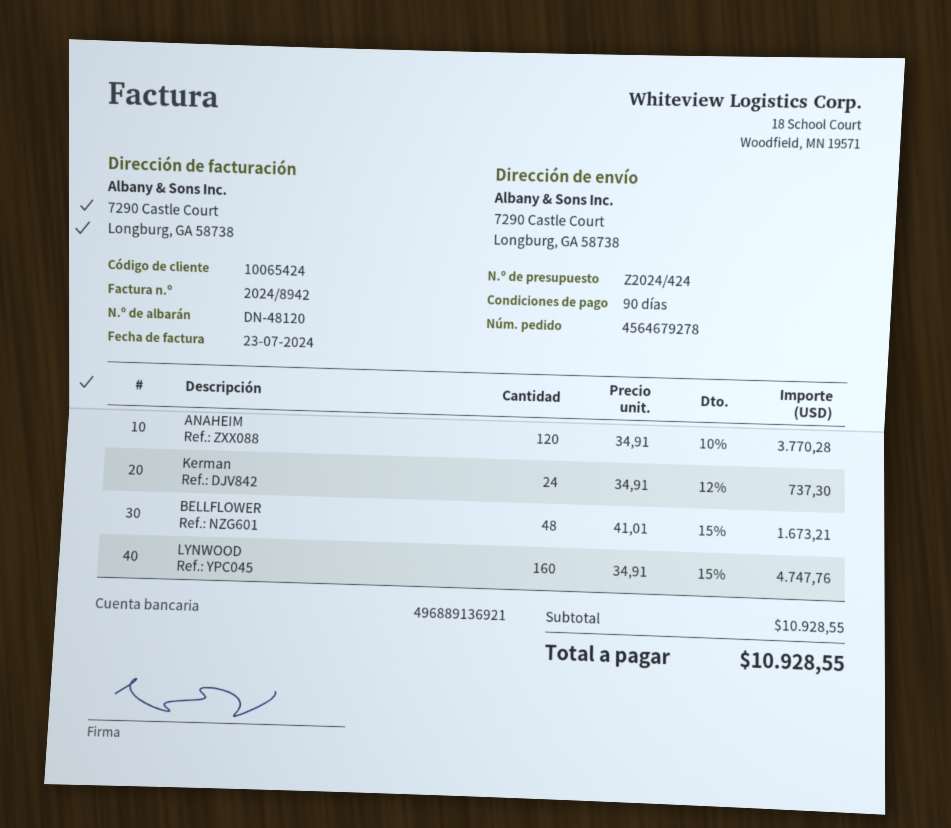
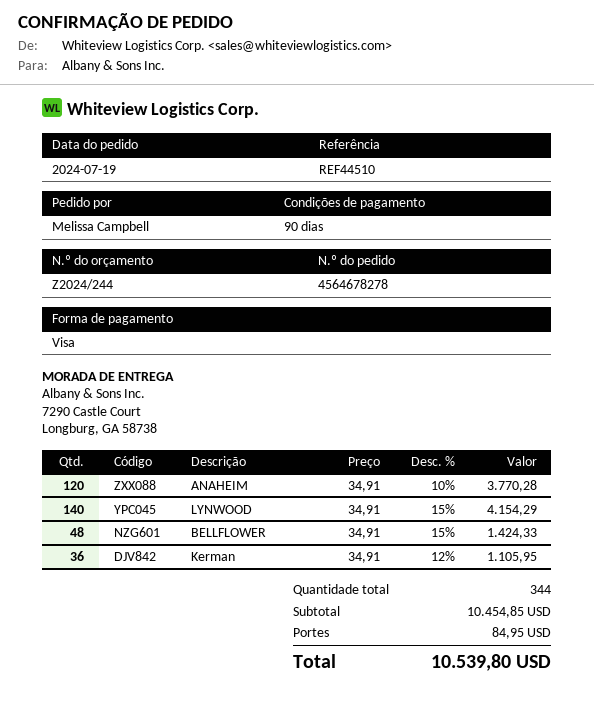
quote number: Z2024/424 -> Z2024/244
order number: 4564679278 -> 4564678278
Kerman: 24 x 34.91 - 12% = 737.30 -> 36 x 34.91 - 12% = 1105.95
BELLFLOWER: 48 x 41.01 - 15% = 1673.21 -> 48 x 34.91 - 15% = 1424.33
LYNWOOD: 160 x 34.91 - 15% = 4747.76 -> 140 x 34.91 - 15% = 4154.29
subtotal: 10928.55 -> 10454.85
shipping: none -> 84.95
total: 10928.55 -> 10539.80

